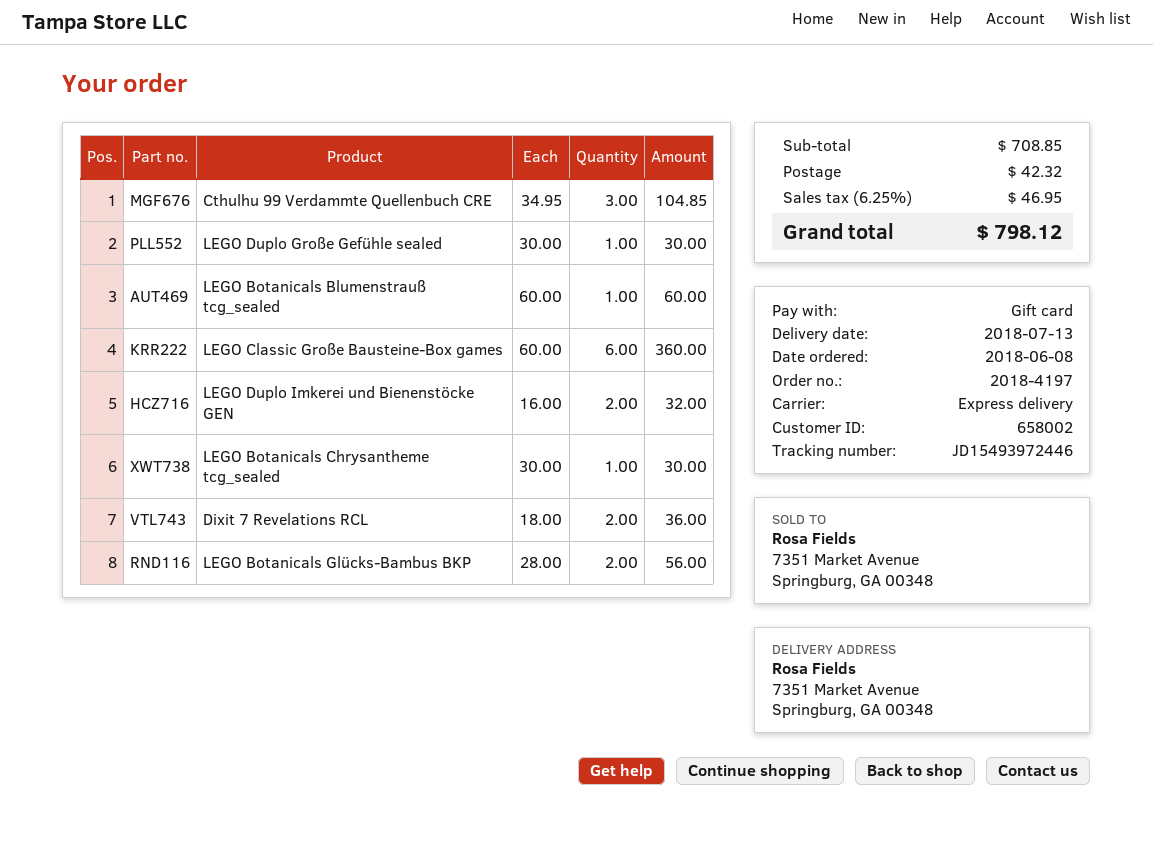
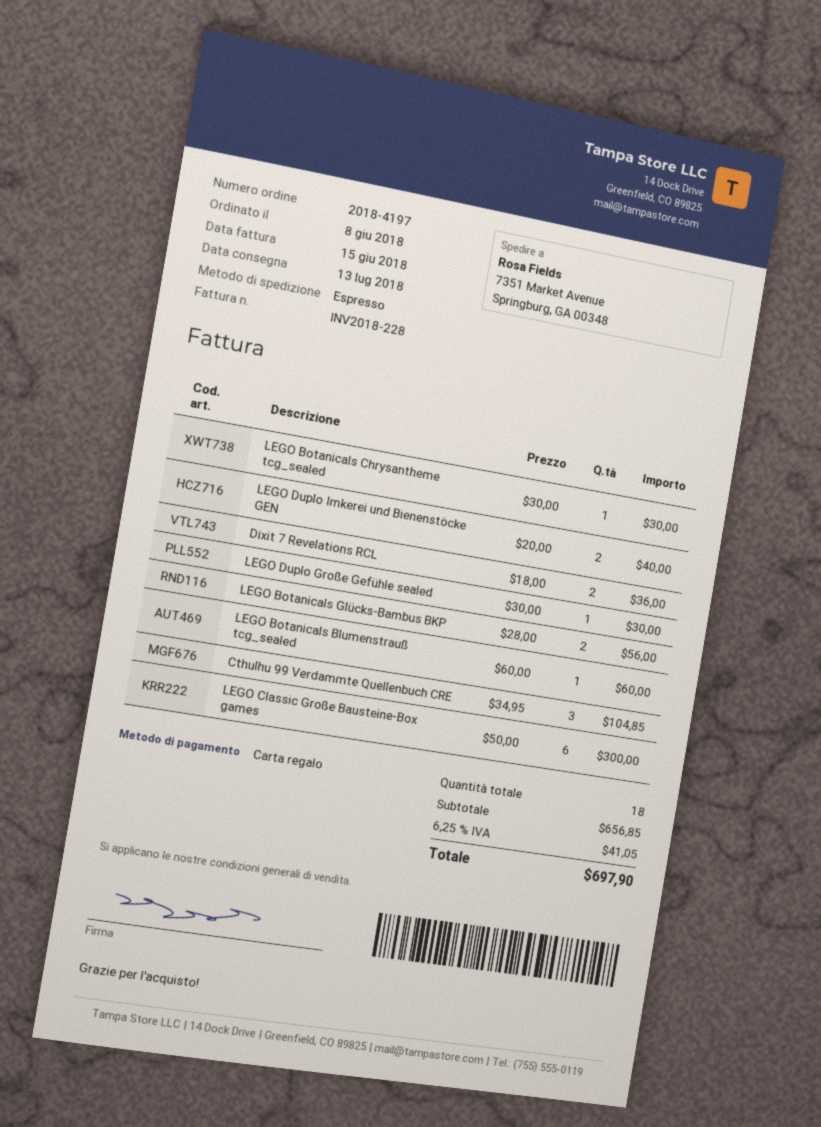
LEGO Classic Große Bausteine-Box games: 6 x 60.00 = 360.00 -> 6 x 50.00 = 300.00
LEGO Duplo Imkerei und Bienenstöcke GEN: 2 x 16.00 = 32.00 -> 2 x 20.00 = 40.00
subtotal: 708.85 -> 656.85
shipping: 42.32 -> none
tax: 6.25% = 46.95 -> 6.25% = 41.05
total: 798.12 -> 697.90

